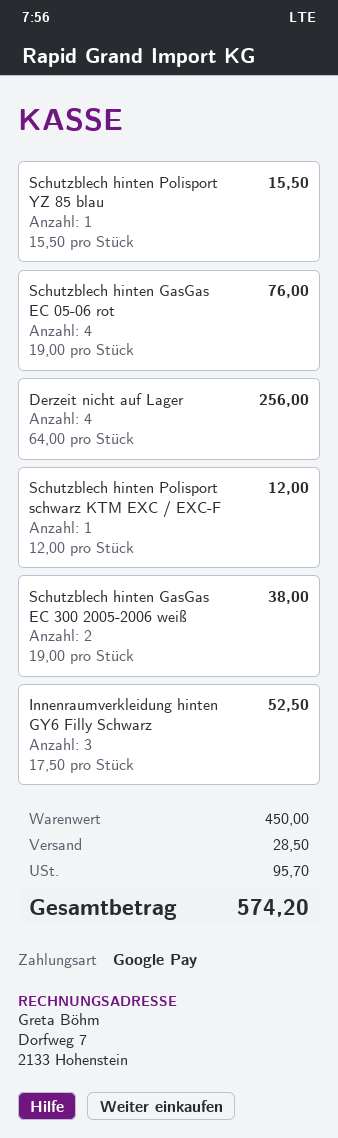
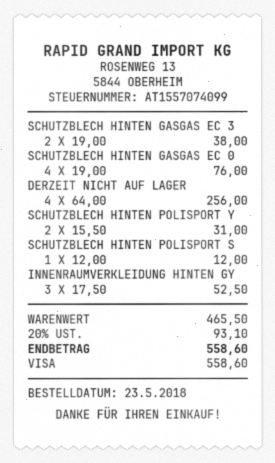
payment method: Google Pay -> Visa
Schutzblech hinten Polisport YZ 85 blau: 1 x 15.50 = 15.50 -> 2 x 15.50 = 31.00
subtotal: 450.00 -> 465.50
shipping: 28.50 -> none
tax: 95.70 -> 93.10
total: 574.20 -> 558.60

